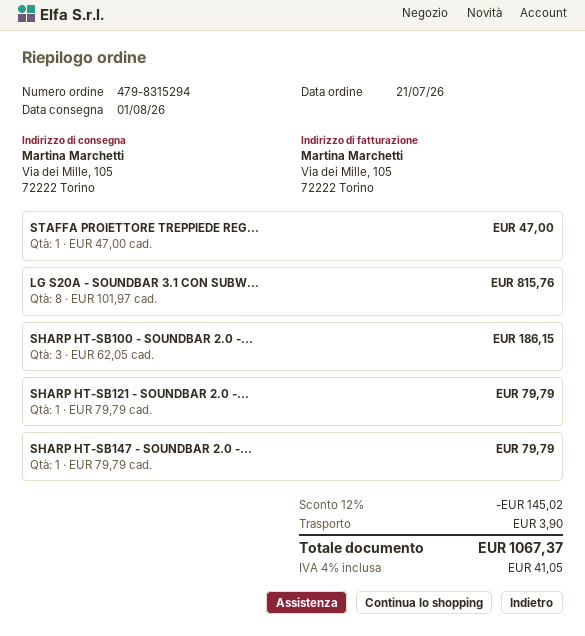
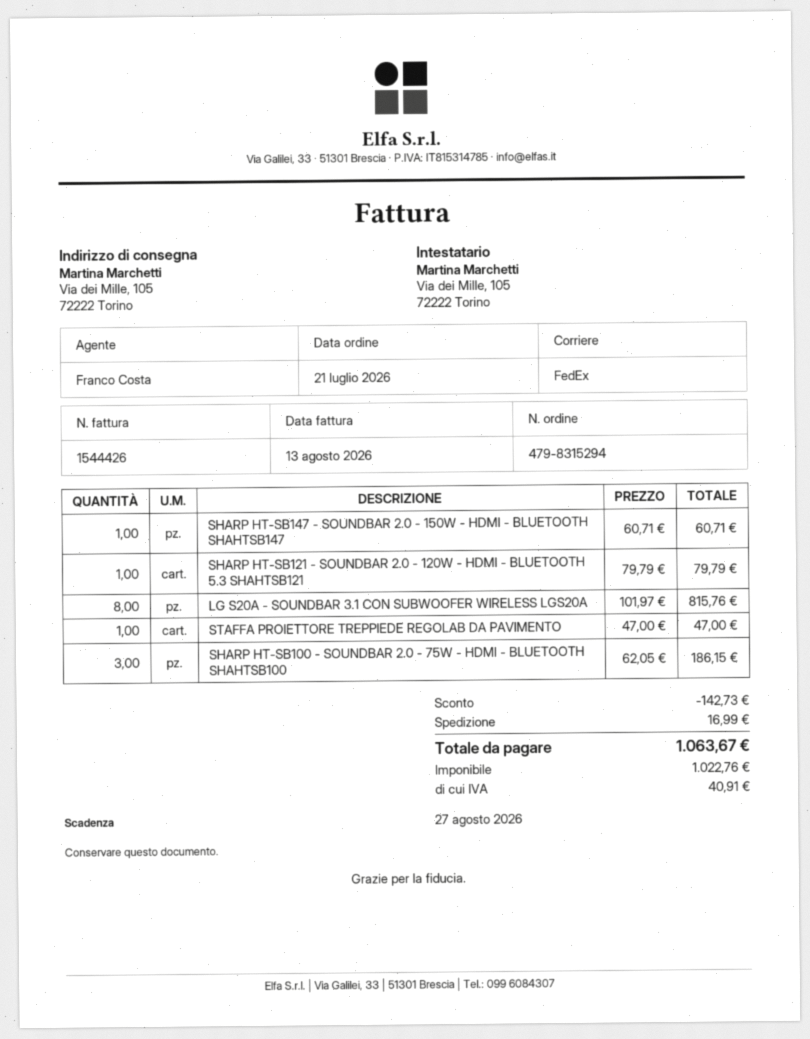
SHARP HT-SB147 - SOUNDBAR 2.0 -...: 1 x 79.79 = 79.79 -> 1 x 60.71 = 60.71
discount: 145.02 -> 142.73
shipping: 3.90 -> 16.99
tax: 41.05 -> 40.91
total: 1067.37 -> 1063.67

